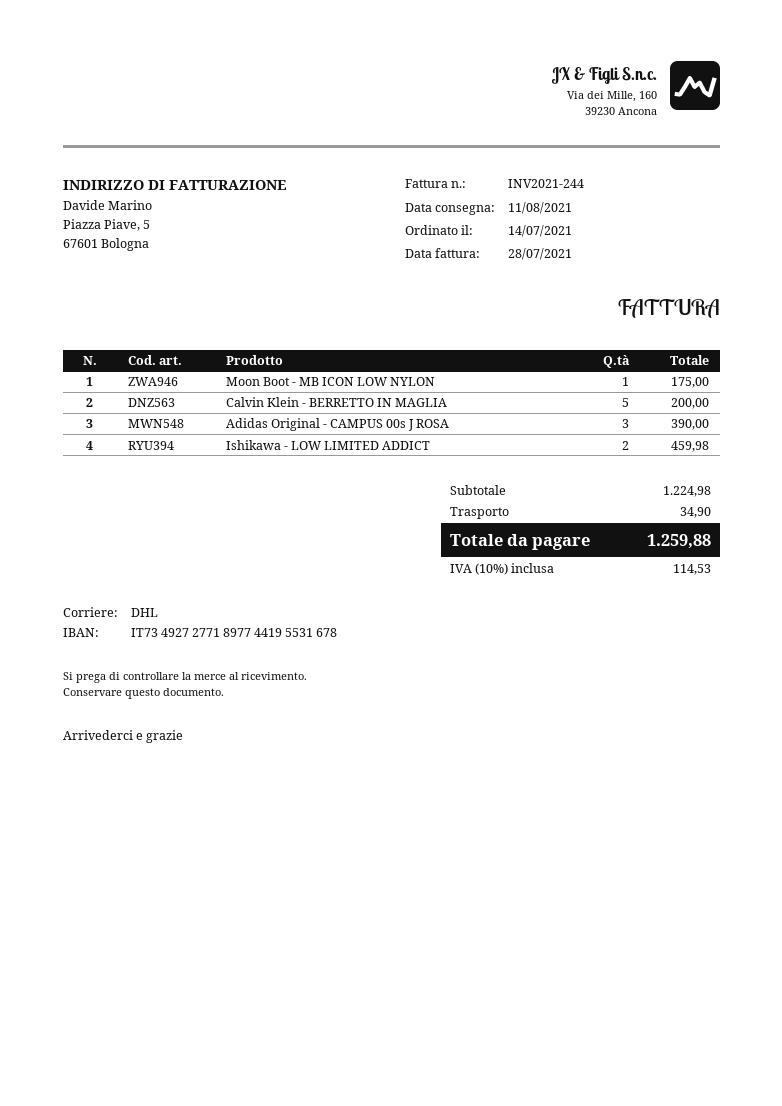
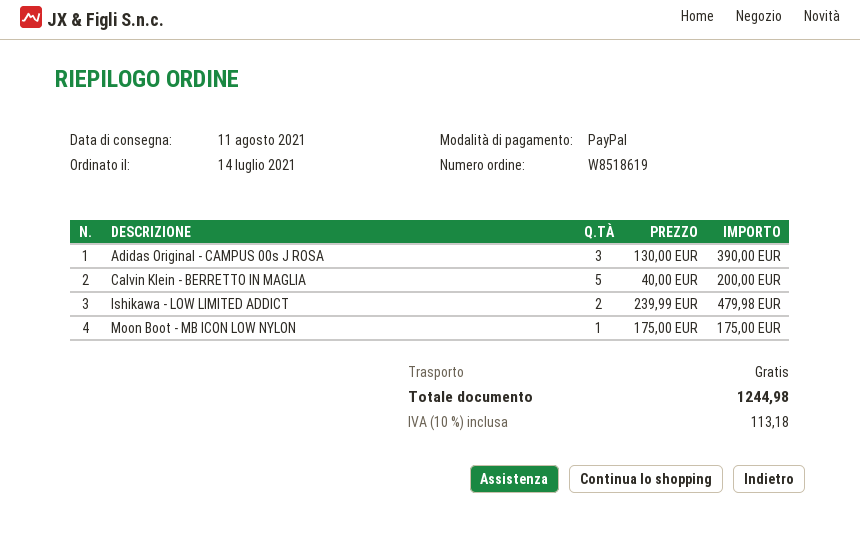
Ishikawa - LOW LIMITED ADDICT: 2 for 459.98 -> 2 for 479.98
shipping: 34.90 -> 0.00
tax: 10% = 114.53 -> 10% = 113.18
total: 1259.88 -> 1244.98

